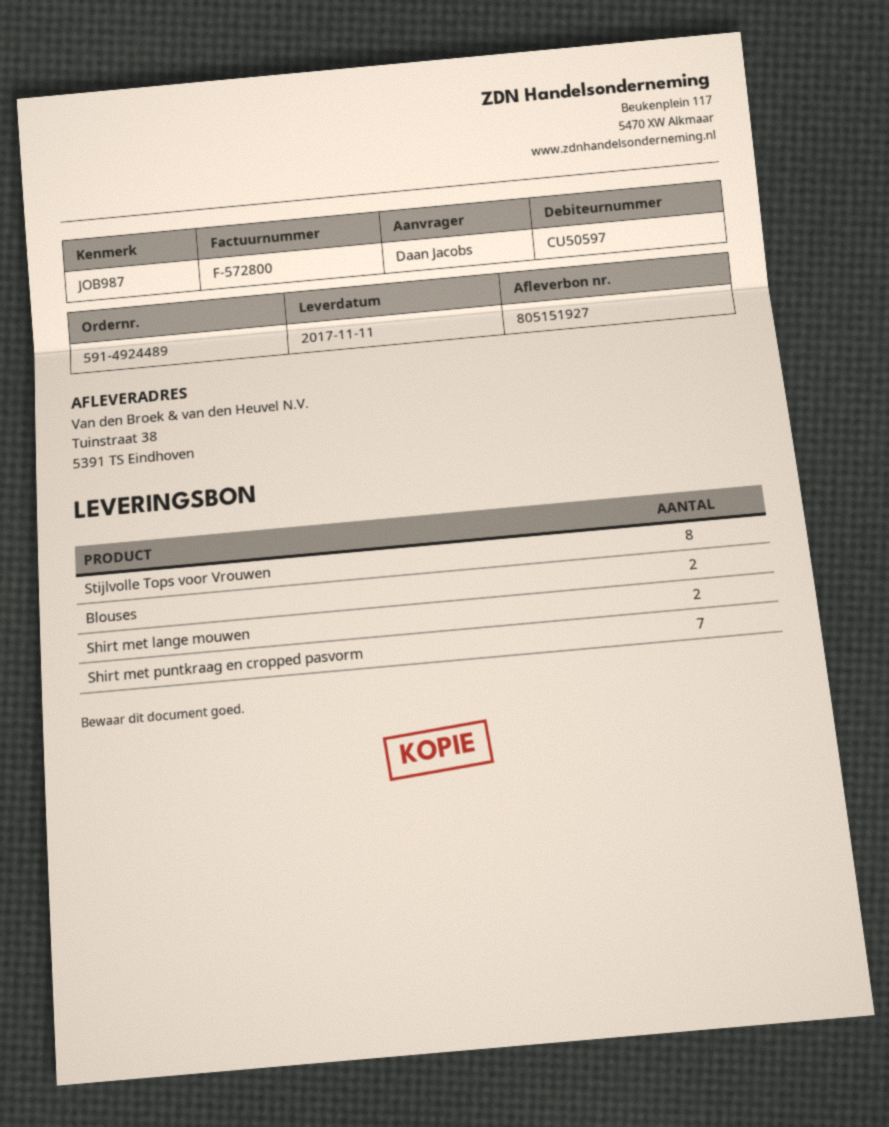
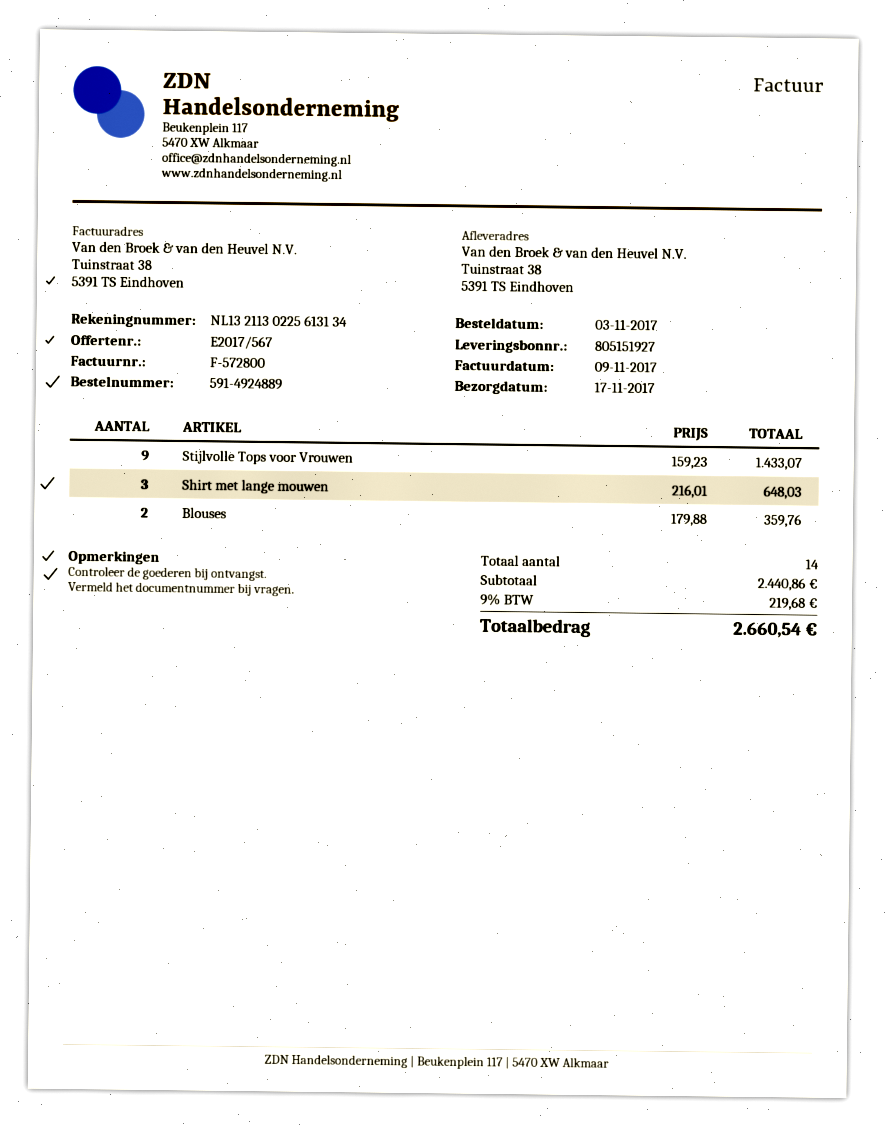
order number: 591-4924489 -> 591-4924889
delivery date: 2017-11-11 -> 2017-11-17
Stijlvolle Tops voor Vrouwen: 8 -> 9
Shirt met lange mouwen: 2 -> 3
Shirt met puntkraag en cropped pasvorm: 7 -> none

